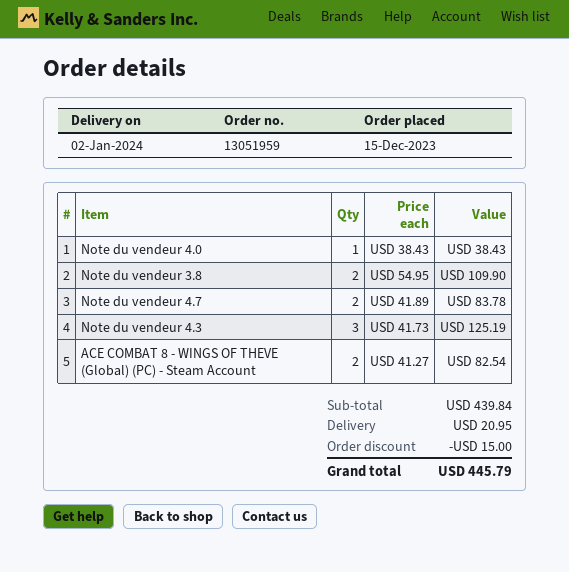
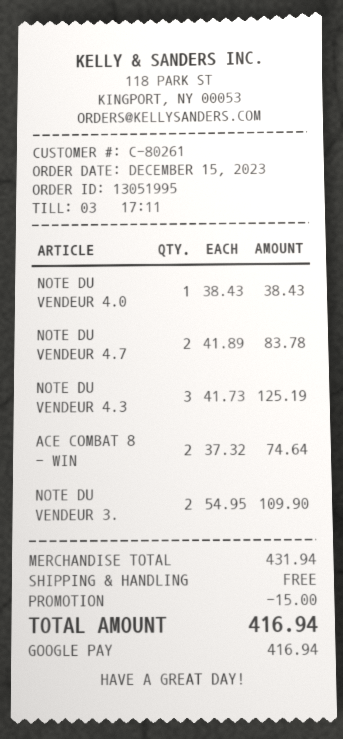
order number: 13051959 -> 13051995
ACE COMBAT 8 - WINGS OF THEVE (Global) (PC) - Steam Account: 2 x 41.27 = 82.54 -> 2 x 37.32 = 74.64
subtotal: 439.84 -> 431.94
shipping: 20.95 -> 0.00
total: 445.79 -> 416.94

